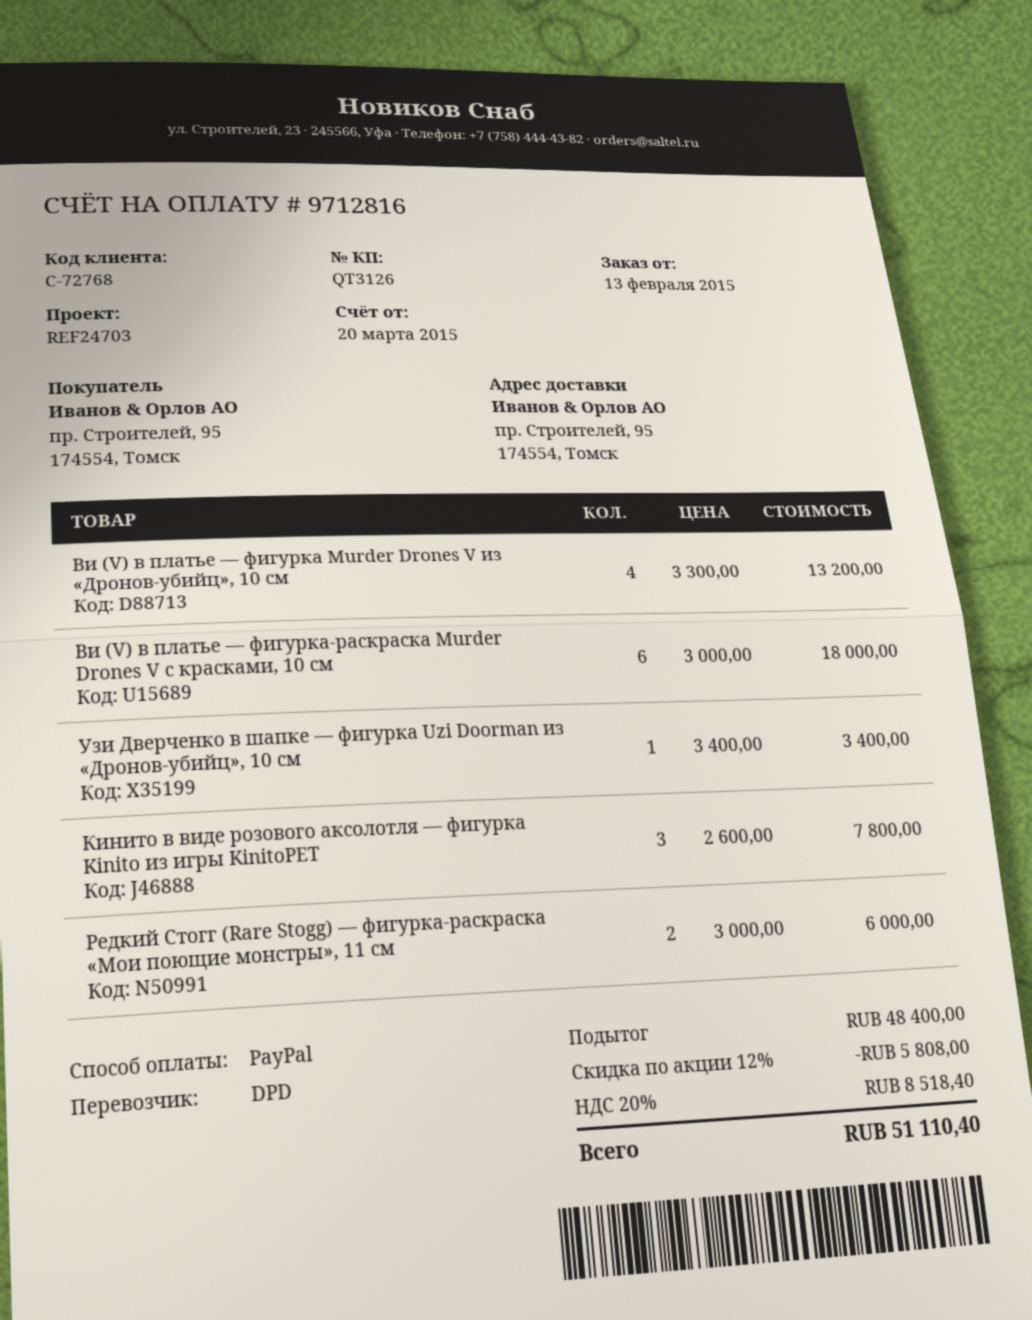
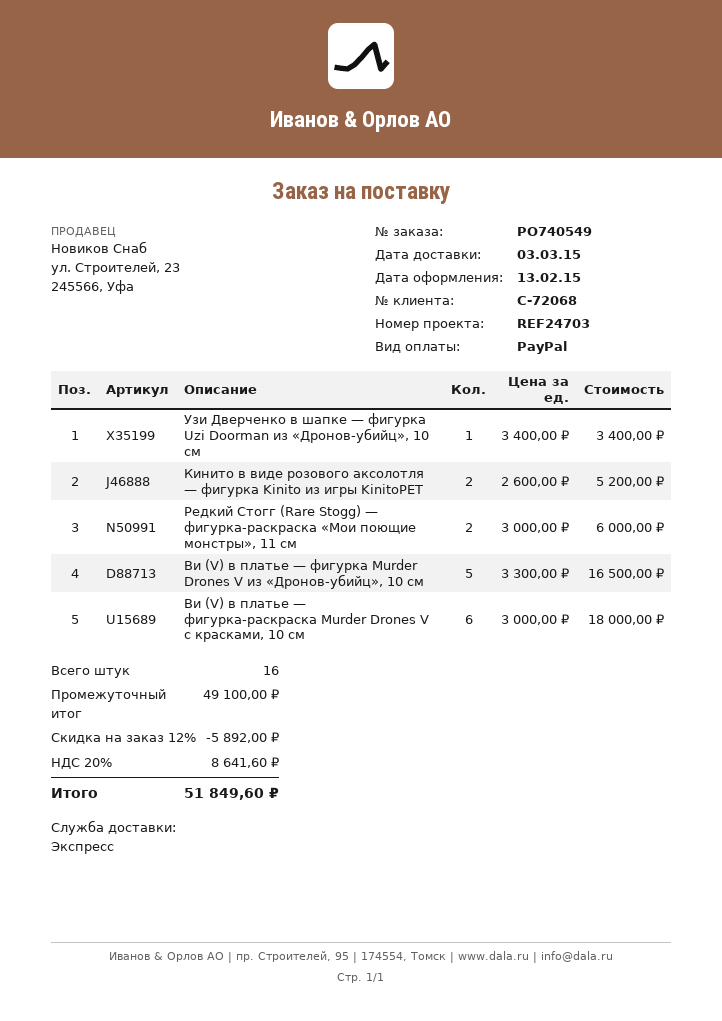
customer number: C-72768 -> C-72068
shipping method: DPD -> express
Ви (V) в платье — фигурка Murder Drones V из «Дронов-убийц», 10 см: 4 x 3300.00 = 13200.00 -> 5 x 3300.00 = 16500.00
Кинито в виде розового аксолотля — фигурка Kinito из игры KinitoPET: 3 x 2600.00 = 7800.00 -> 2 x 2600.00 = 5200.00
subtotal: 48400.00 -> 49100.00
discount: 12% = 5808.00 -> 12% = 5892.00
tax: 20% = 8518.40 -> 20% = 8641.60
total: 51110.40 -> 51849.60

